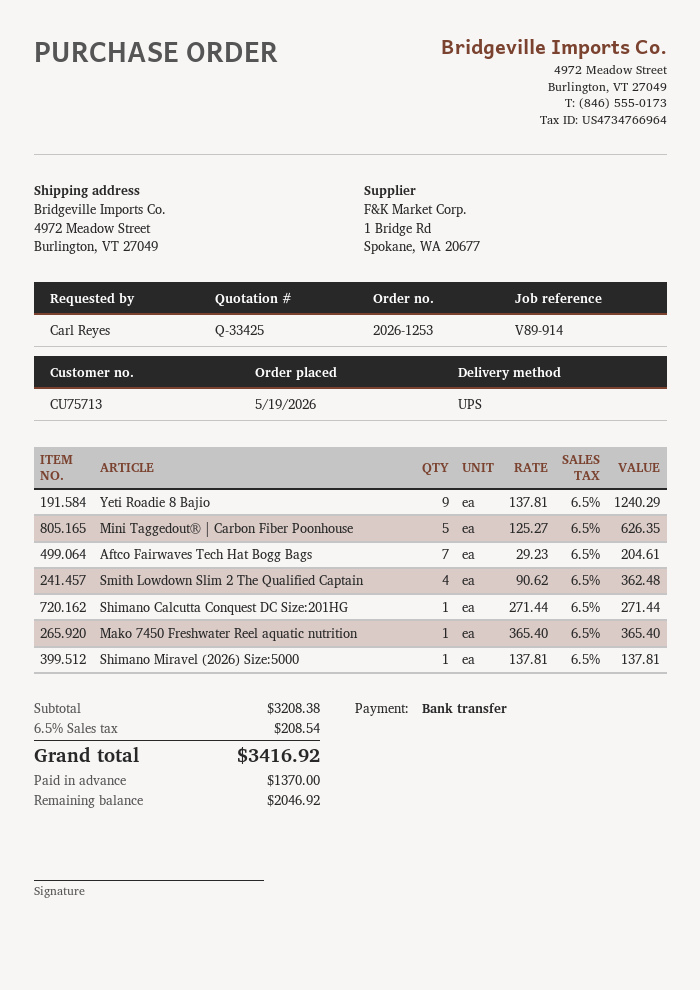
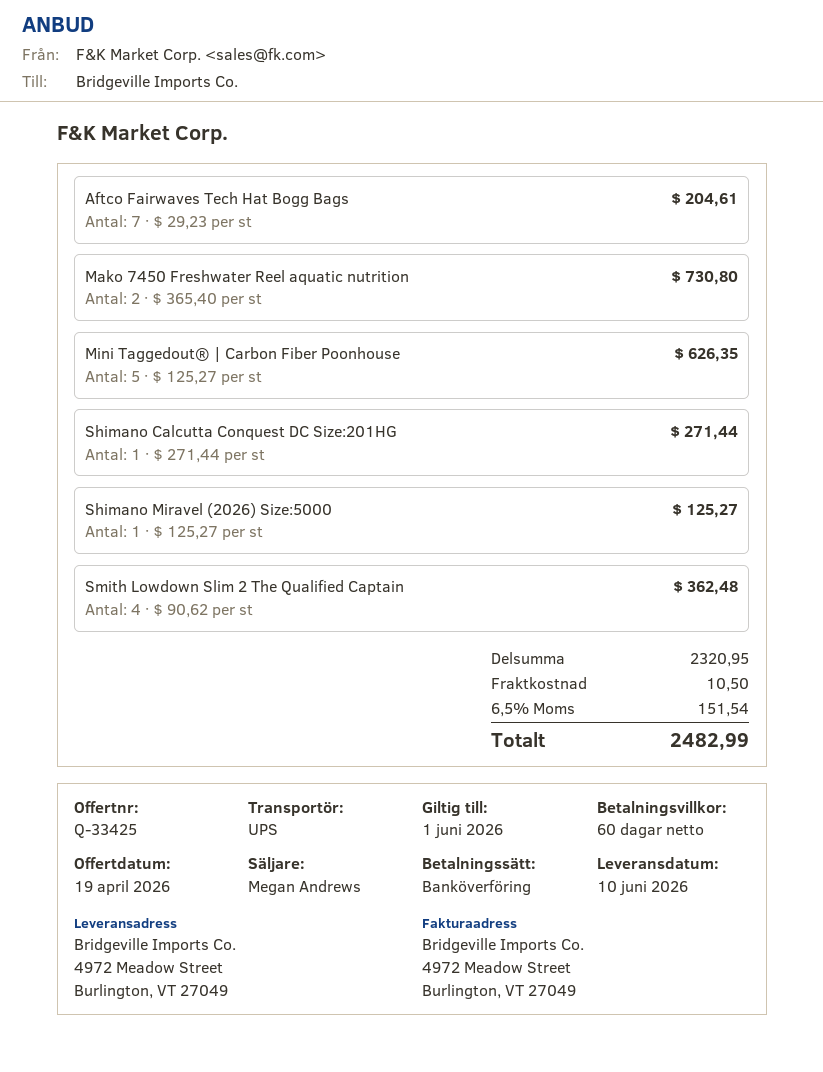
Yeti Roadie 8 Bajio: 9 x 137.81 = 1240.29 -> none
Mako 7450 Freshwater Reel aquatic nutrition: 1 x 365.40 = 365.40 -> 2 x 365.40 = 730.80
Shimano Miravel (2026) Size:5000: 1 x 137.81 = 137.81 -> 1 x 125.27 = 125.27
subtotal: 3208.38 -> 2320.95
shipping: none -> 10.50
tax: 6.5% = 208.54 -> 6.5% = 151.54
total: 3416.92 -> 2482.99

